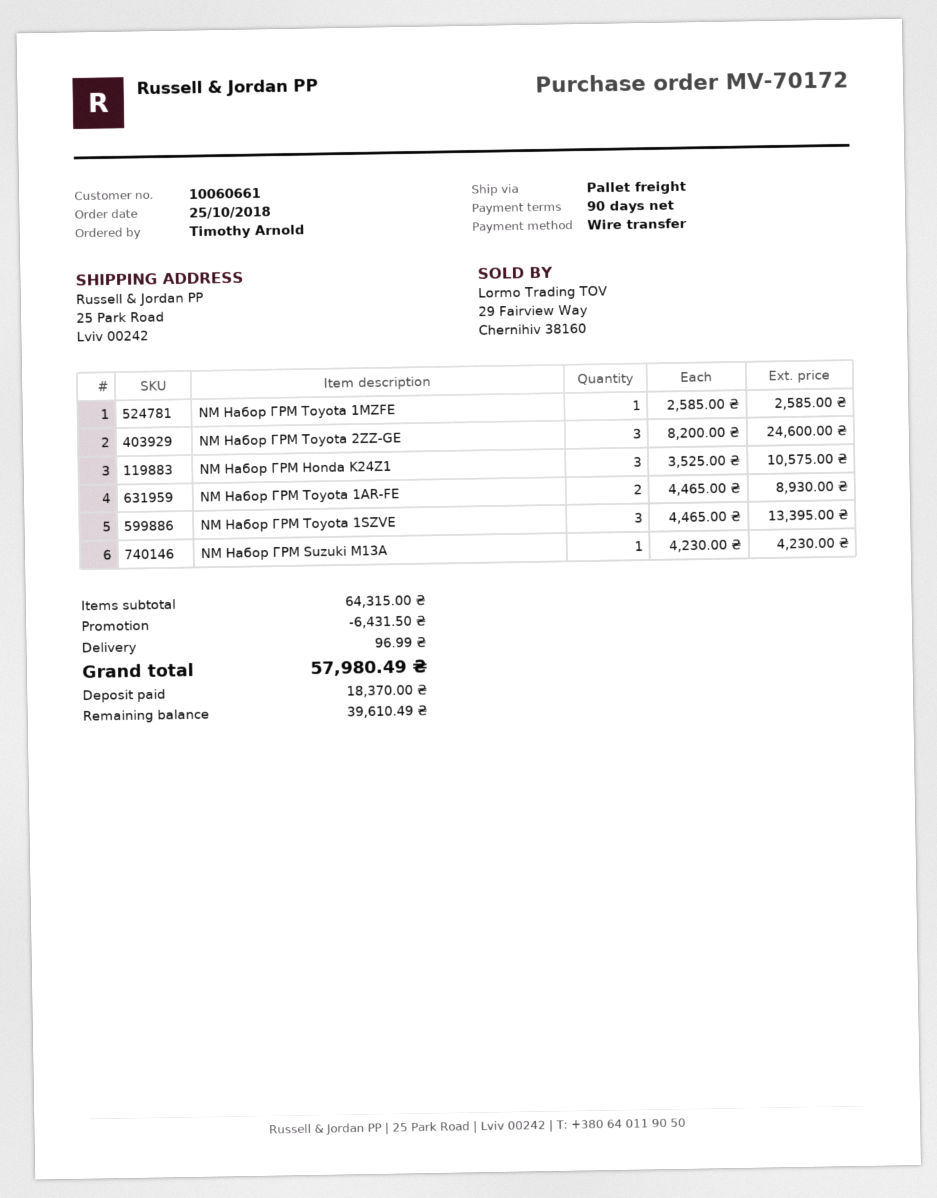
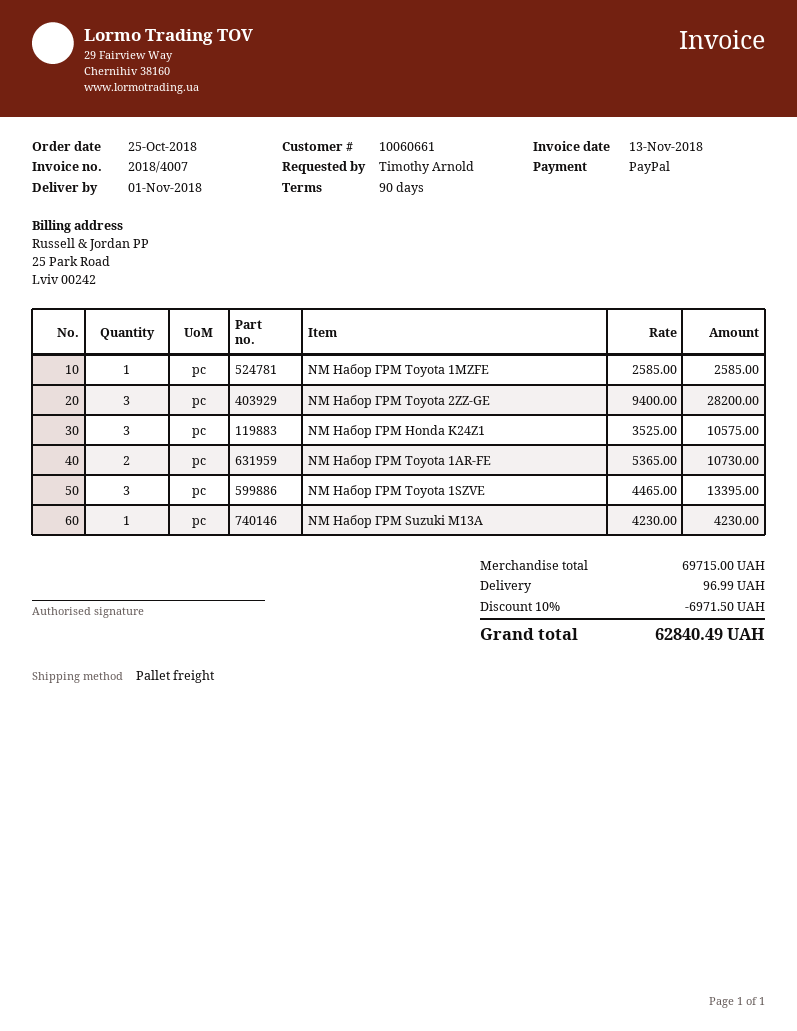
payment method: bank transfer -> PayPal
NM Набор ГРМ Toyota 2ZZ-GE: 3 x 8200.00 = 24600.00 -> 3 x 9400.00 = 28200.00
NM Набор ГРМ Toyota 1AR-FE: 2 x 4465.00 = 8930.00 -> 2 x 5365.00 = 10730.00
subtotal: 64315.00 -> 69715.00
discount: 6431.50 -> 6971.50
total: 57980.49 -> 62840.49

